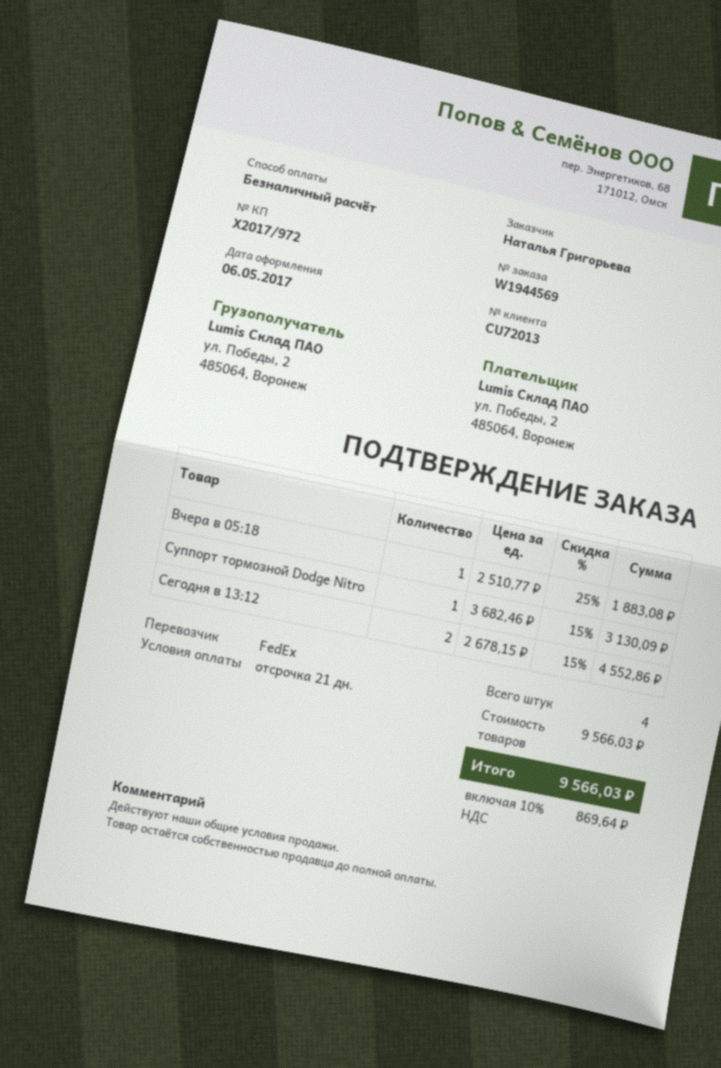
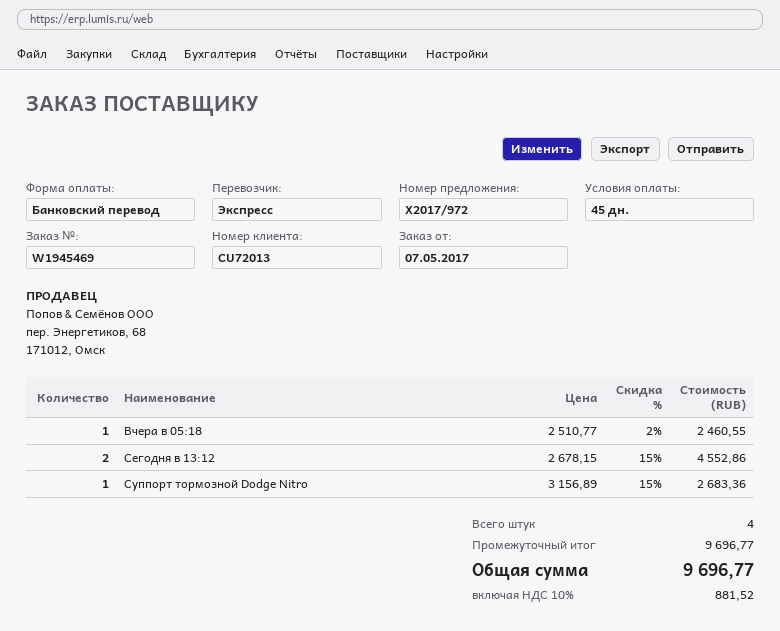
order number: W1944569 -> W1945469
order date: 2017-05-06 -> 2017-05-07
payment terms: 21 days -> 45 days
shipping method: FedEx -> express
Вчера в 05:18: 1 x 2510.77 - 25% = 1883.08 -> 1 x 2510.77 - 2% = 2460.55
Суппорт тормозной Dodge Nitro: 1 x 3682.46 - 15% = 3130.09 -> 1 x 3156.89 - 15% = 2683.36
subtotal: 9566.03 -> 9696.77
tax: 10% = 869.64 -> 10% = 881.52
total: 9566.03 -> 9696.77

